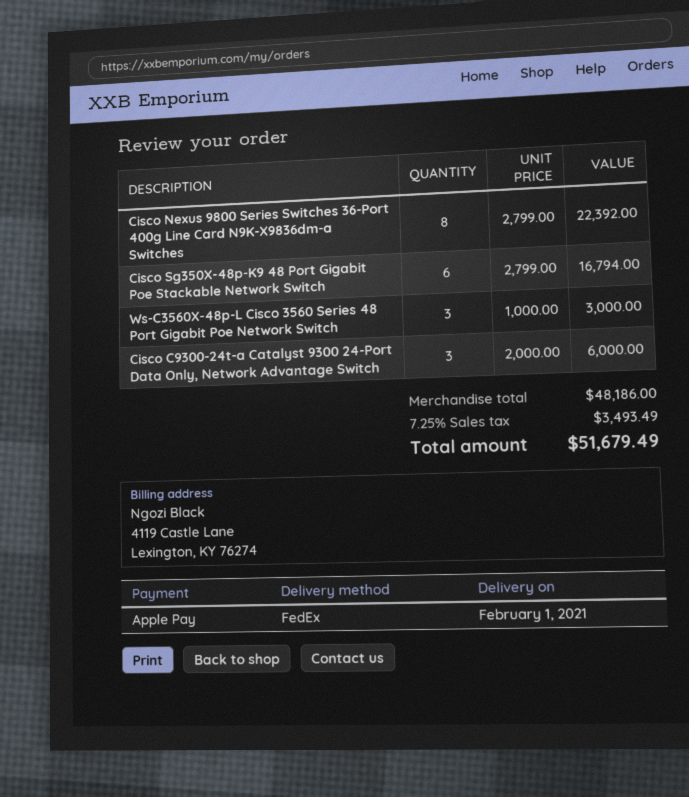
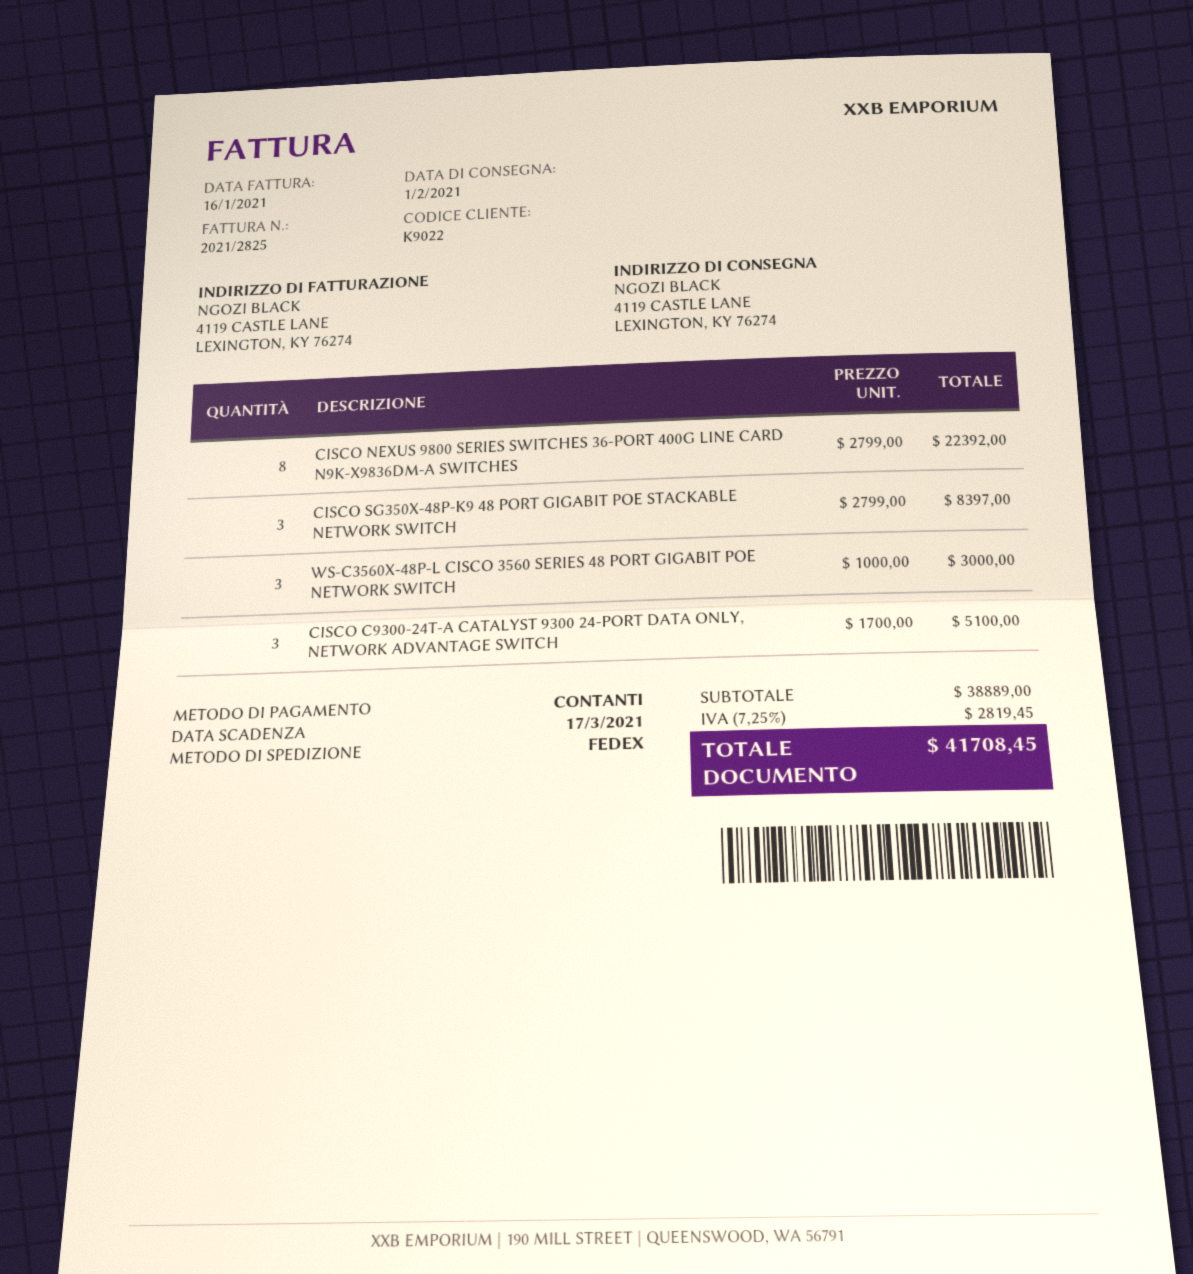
payment method: Apple Pay -> cash
Cisco Sg350X-48p-K9 48 Port Gigabit Poe Stackable Network Switch: 6 x 2799.00 = 16794.00 -> 3 x 2799.00 = 8397.00
Cisco C9300-24t-a Catalyst 9300 24-Port Data Only, Network Advantage Switch: 3 x 2000.00 = 6000.00 -> 3 x 1700.00 = 5100.00
subtotal: 48186.00 -> 38889.00
tax: 7.25% = 3493.49 -> 7.25% = 2819.45
total: 51679.49 -> 41708.45

